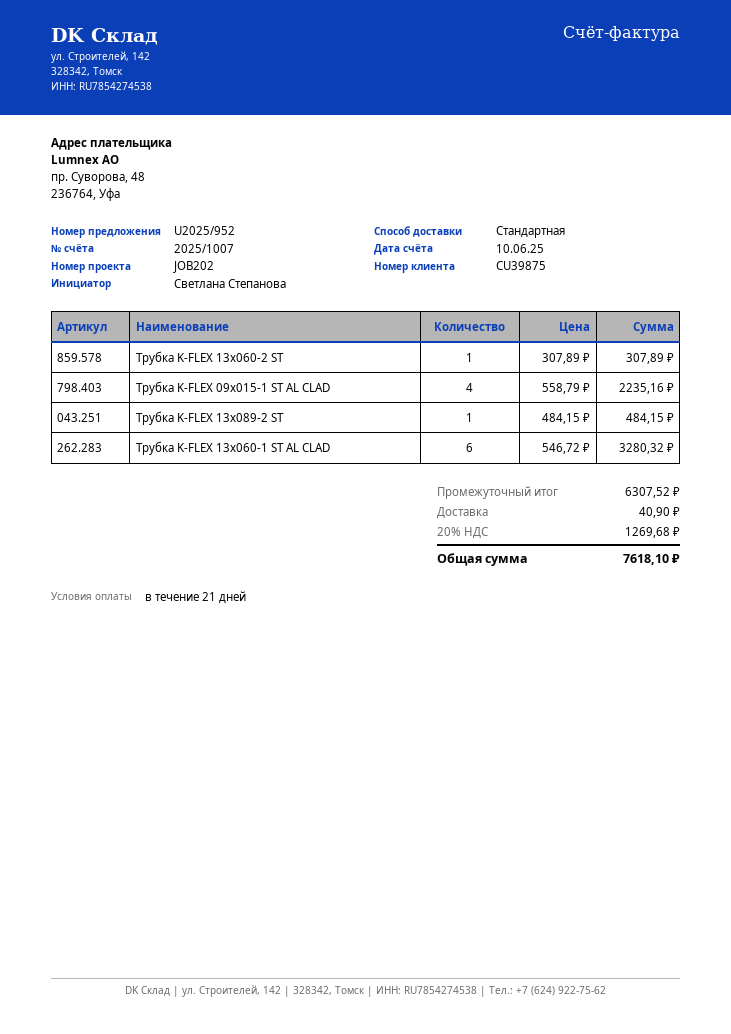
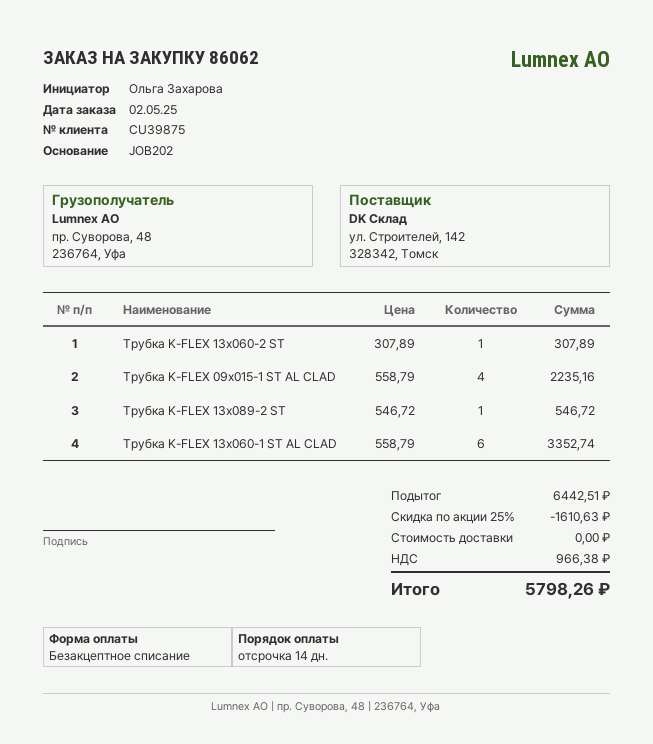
payment terms: 21 days -> 14 days
ordered by: Светлана Степанова -> Ольга Захарова
Трубка K-FLEX 13x089-2 ST: 1 x 484.15 = 484.15 -> 1 x 546.72 = 546.72
Трубка K-FLEX 13x060-1 ST AL CLAD: 6 x 546.72 = 3280.32 -> 6 x 558.79 = 3352.74
subtotal: 6307.52 -> 6442.51
discount: none -> 25% = 1610.63
shipping: 40.90 -> 0.00
tax: 1269.68 -> 966.38
total: 7618.10 -> 5798.26

